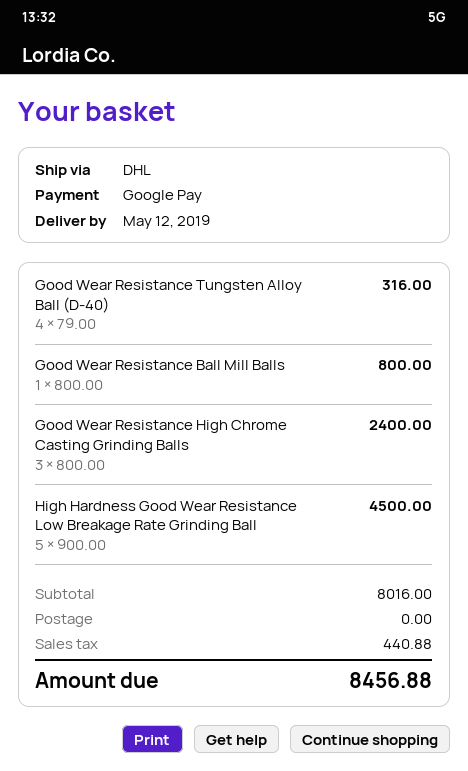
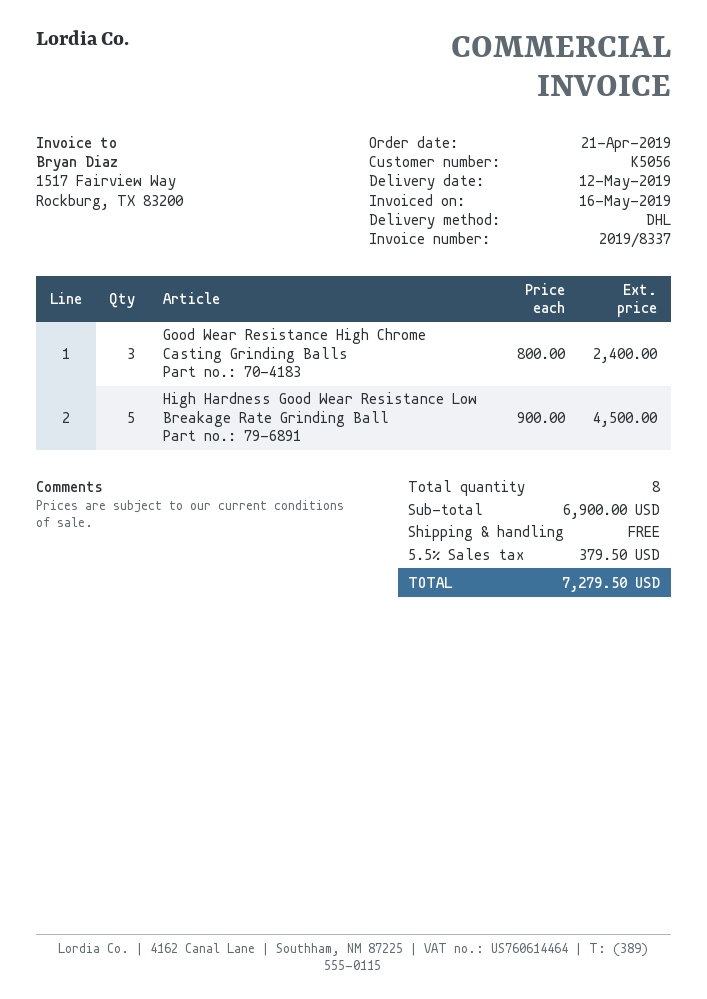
Good Wear Resistance Tungsten Alloy Ball (D-40): 4 x 79.00 = 316.00 -> none
Good Wear Resistance Ball Mill Balls: 1 x 800.00 = 800.00 -> none
subtotal: 8016.00 -> 6900.00
tax: 440.88 -> 379.50
total: 8456.88 -> 7279.50

